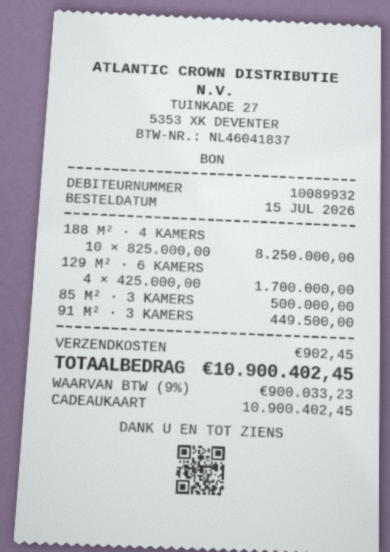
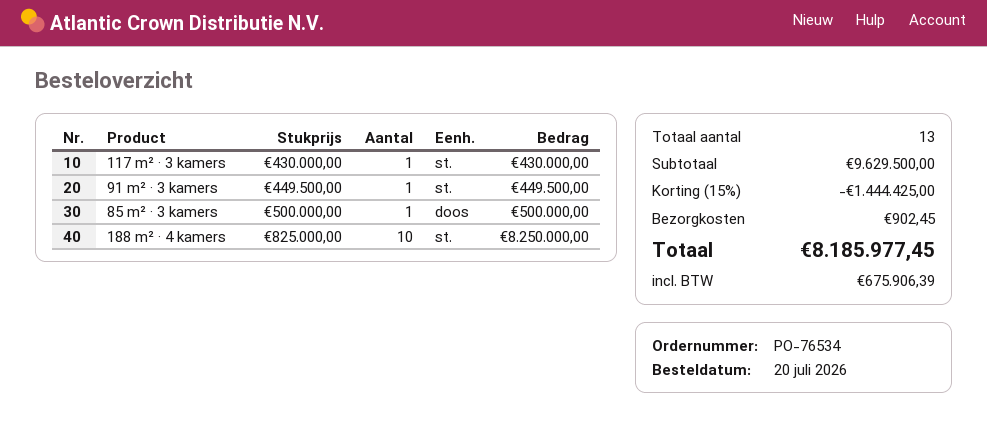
order date: 2026-07-15 -> 2026-07-20
129 M² · 6 KAMERS: 4 x 425000.00 = 1700000.00 -> none
117 m² · 3 kamers: none -> 1 x 430000.00 = 430000.00
discount: none -> 15% = 1444425.00
tax: 900033.23 -> 675906.39
total: 10900402.45 -> 8185977.45

